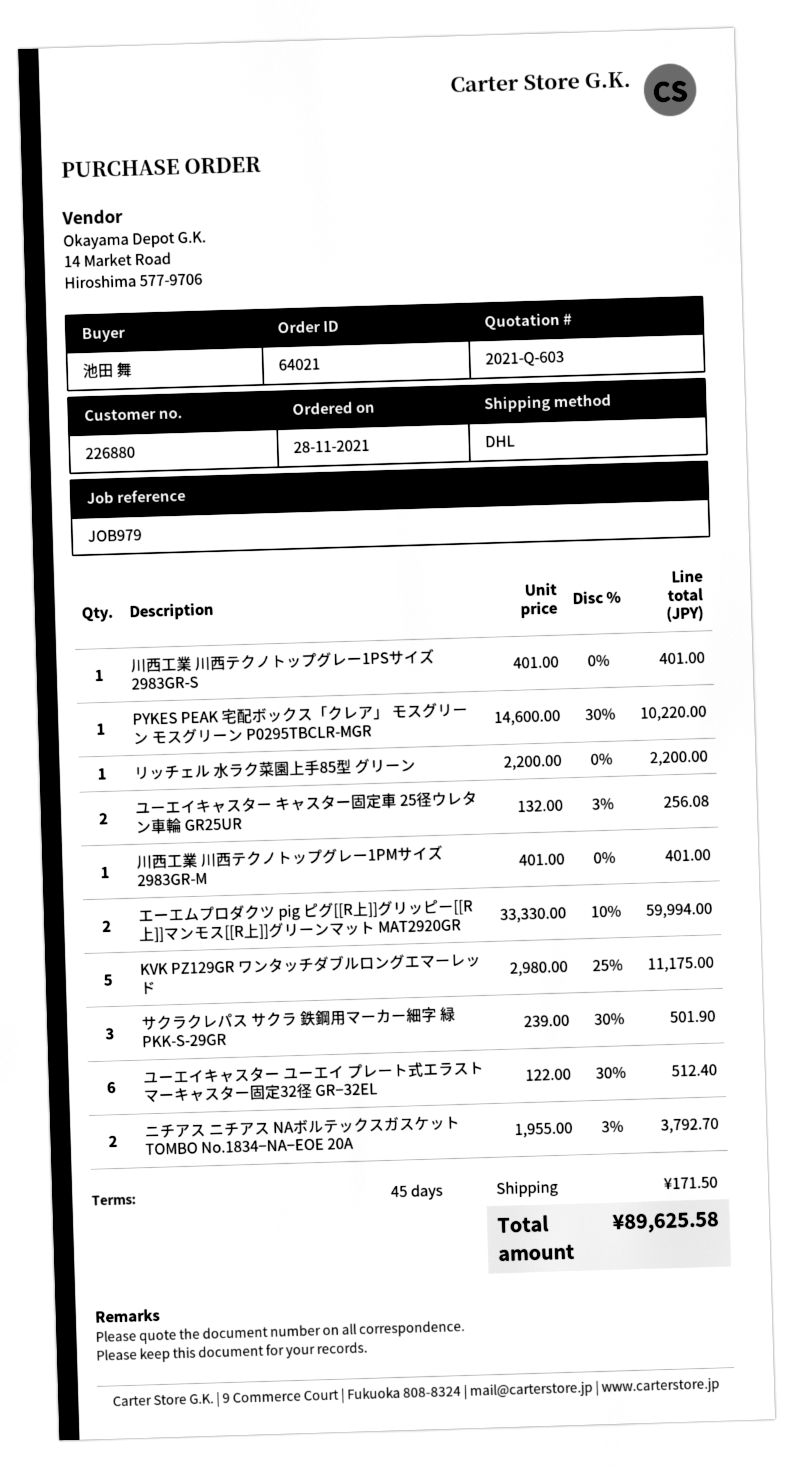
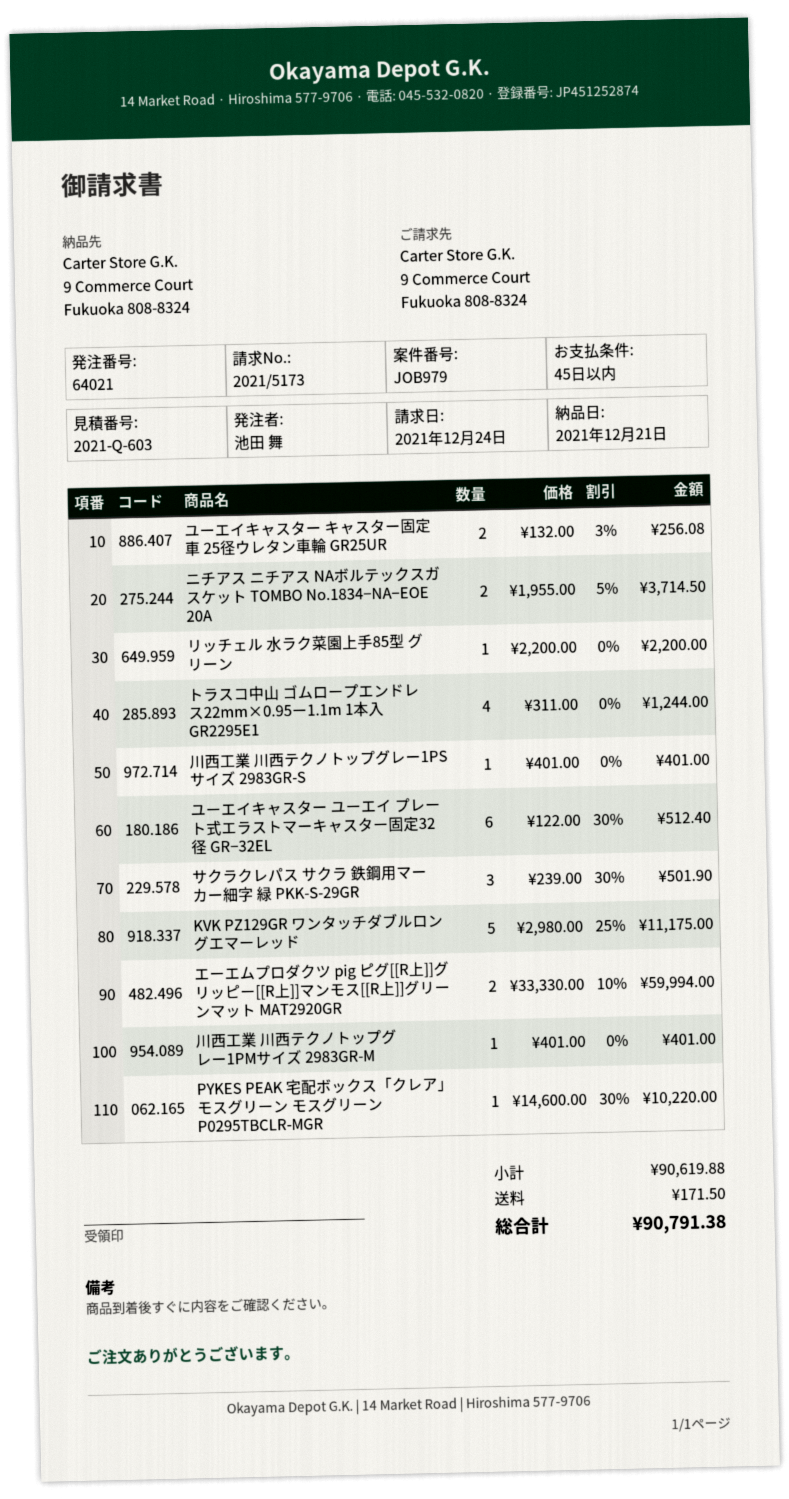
ニチアス ニチアス NAボルテックスガスケット TOMBO No.1834−NA−EOE 20A: 2 x 1955.00 - 3% = 3792.70 -> 2 x 1955.00 - 5% = 3714.50
トラスコ中山 ゴムロープエンドレス22mm×0.95ー1.1m 1本入 GR2295E1: none -> 4 x 311.00 = 1244.00
total: 89625.58 -> 90791.38

